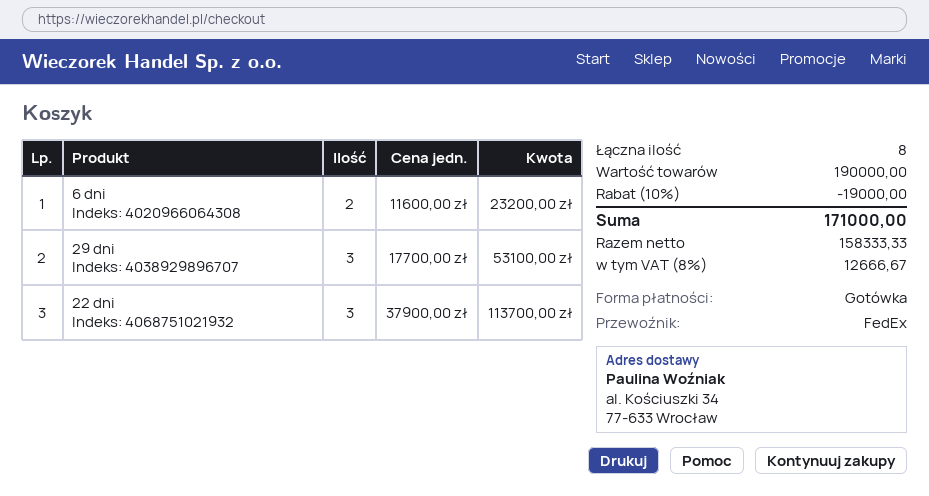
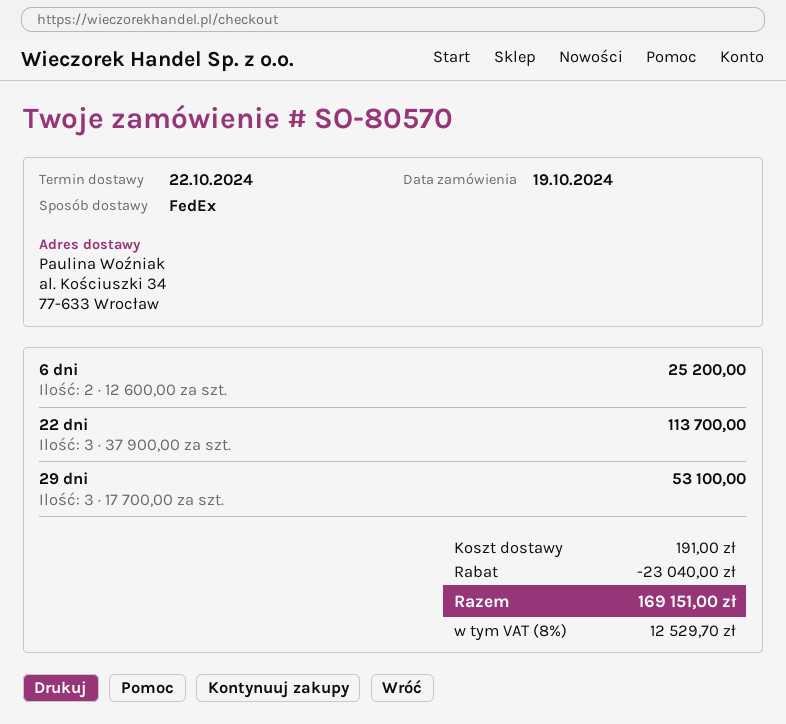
6 dni: 2 x 11600.00 = 23200.00 -> 2 x 12600.00 = 25200.00
discount: 19000.00 -> 23040.00
shipping: none -> 191.00
tax: 8% = 12666.67 -> 8% = 12529.70
total: 171000.00 -> 169151.00

